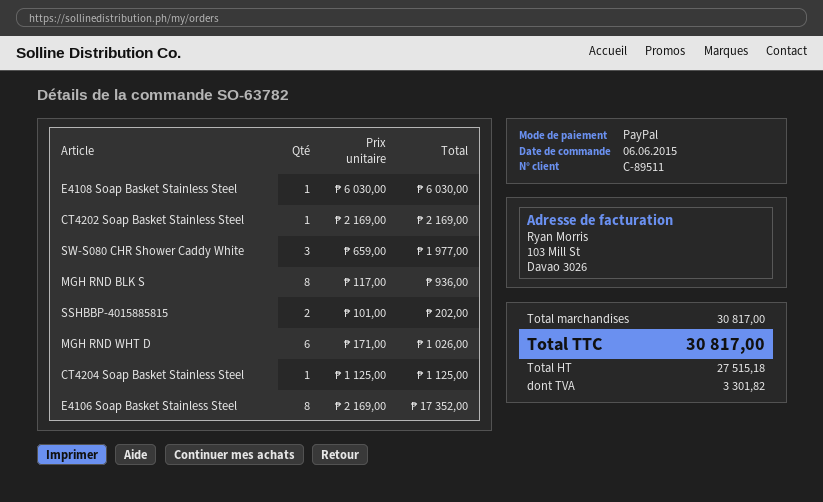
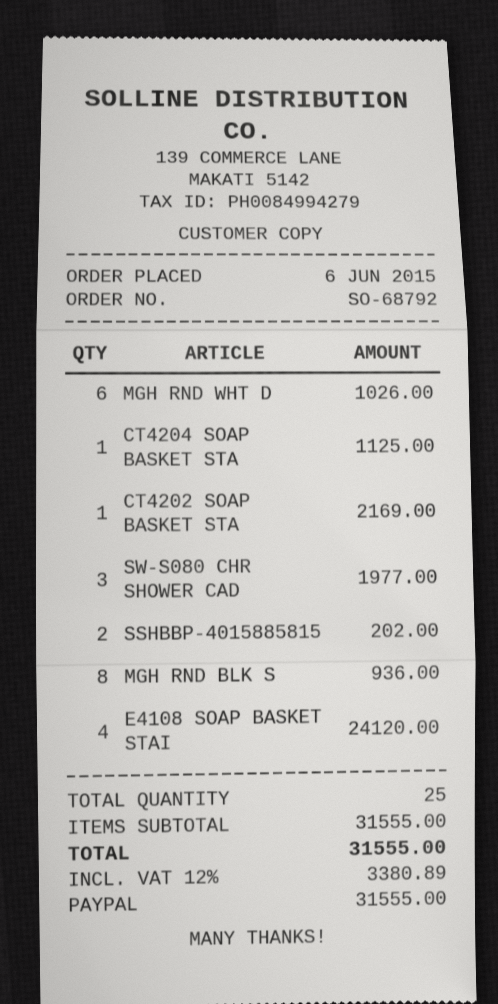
order number: SO-63782 -> SO-68792
E4108 Soap Basket Stainless Steel: 1 for 6030.00 -> 4 for 24120.00
E4106 Soap Basket Stainless Steel: 8 for 17352.00 -> none
subtotal: 30817.00 -> 31555.00
tax: 3301.82 -> 3380.89
total: 30817.00 -> 31555.00

